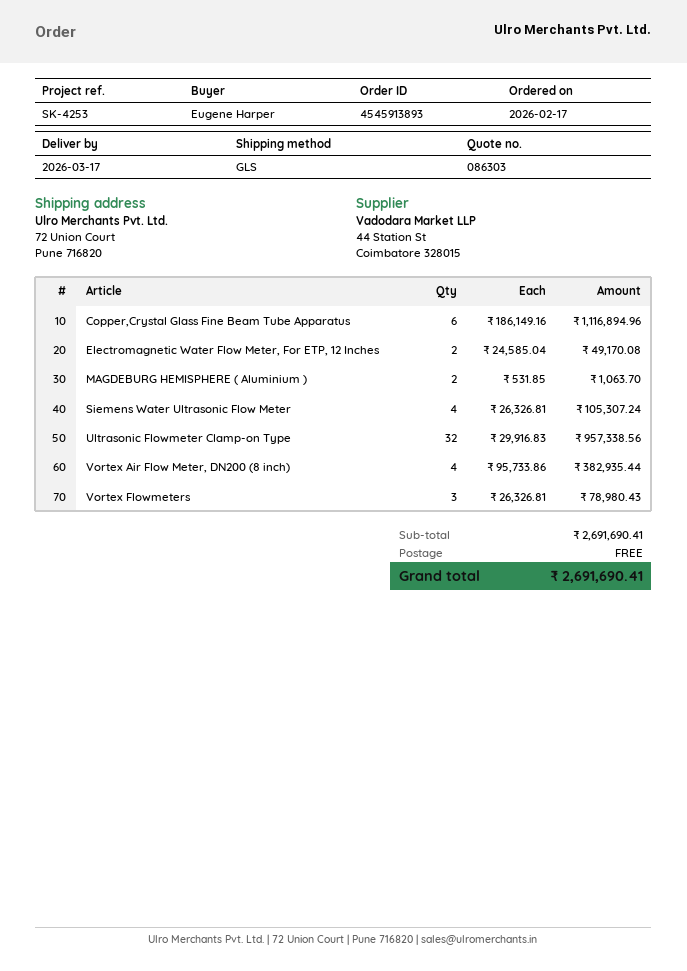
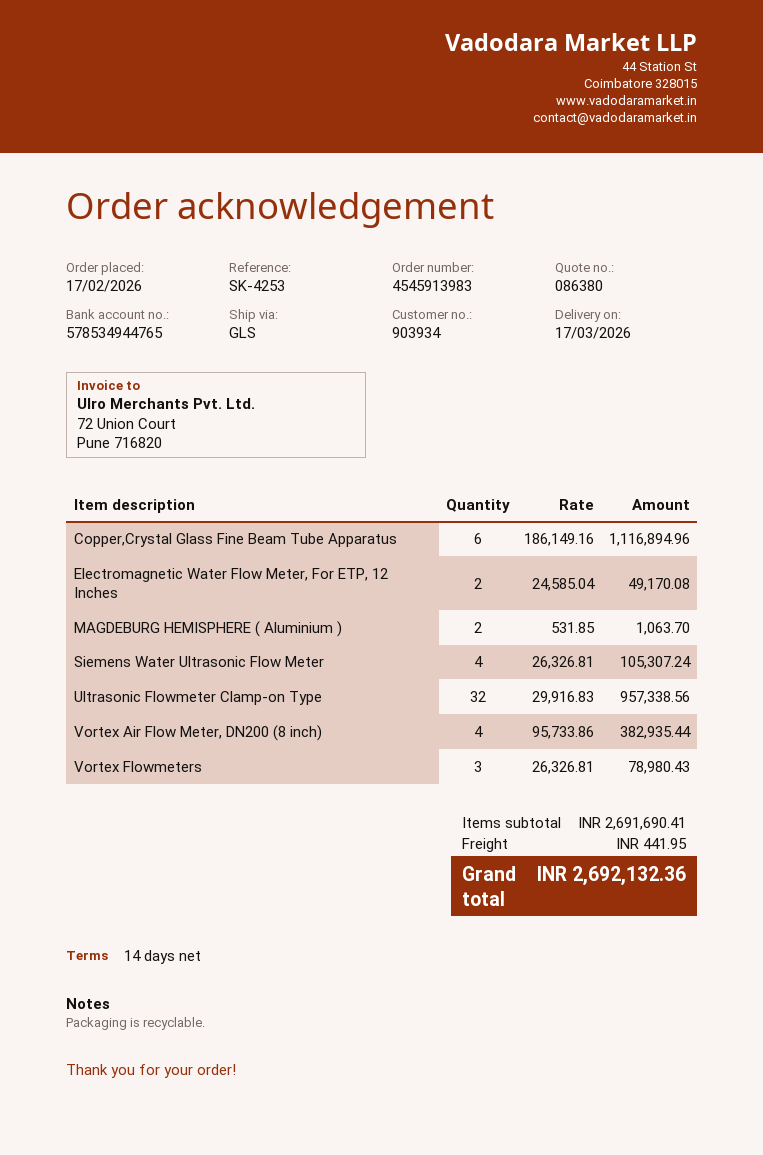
quote number: 086303 -> 086380
order number: 4545913893 -> 4545913983
shipping: 0.00 -> 441.95
total: 2691690.41 -> 2692132.36

